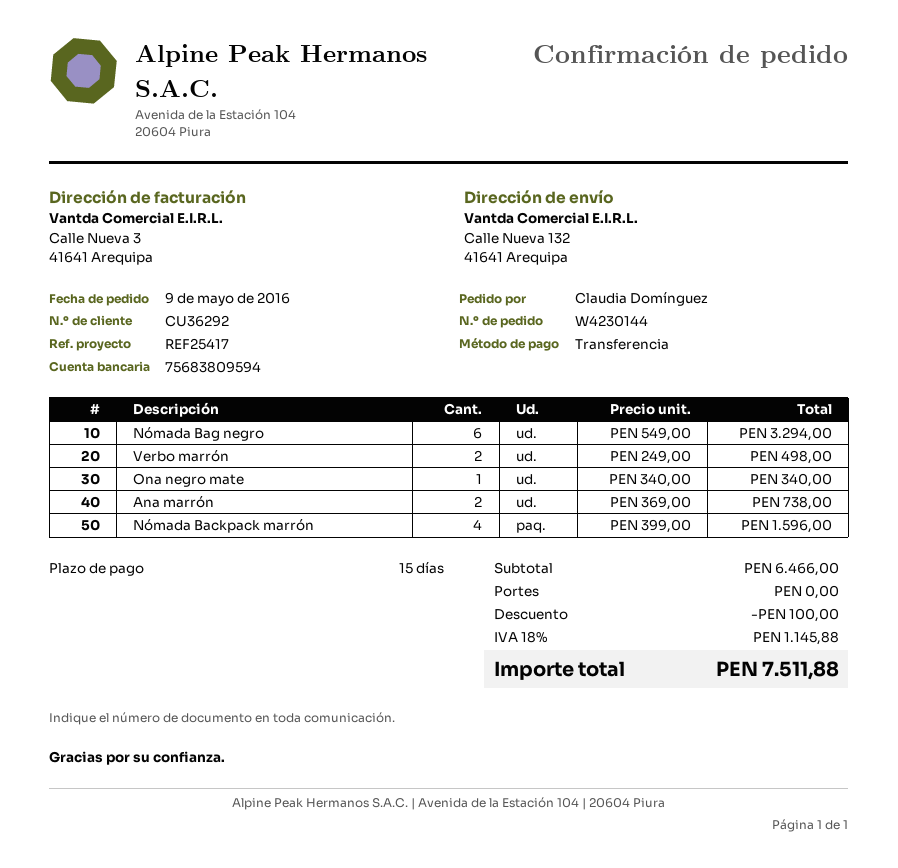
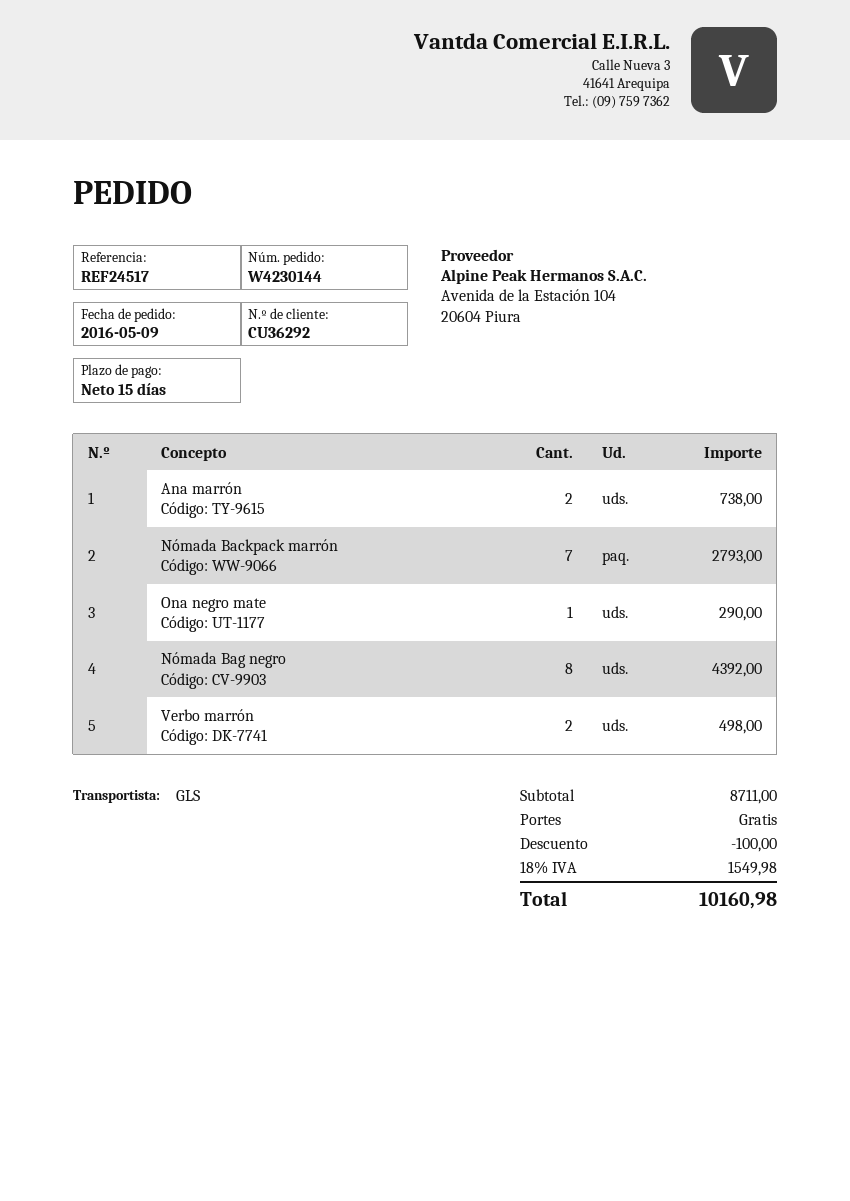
reference: REF25417 -> REF24517
Nómada Bag negro: 6 for 3294.00 -> 8 for 4392.00
Ona negro mate: 1 for 340.00 -> 1 for 290.00
Nómada Backpack marrón: 4 for 1596.00 -> 7 for 2793.00
subtotal: 6466.00 -> 8711.00
tax: 18% = 1145.88 -> 18% = 1549.98
total: 7511.88 -> 10160.98

